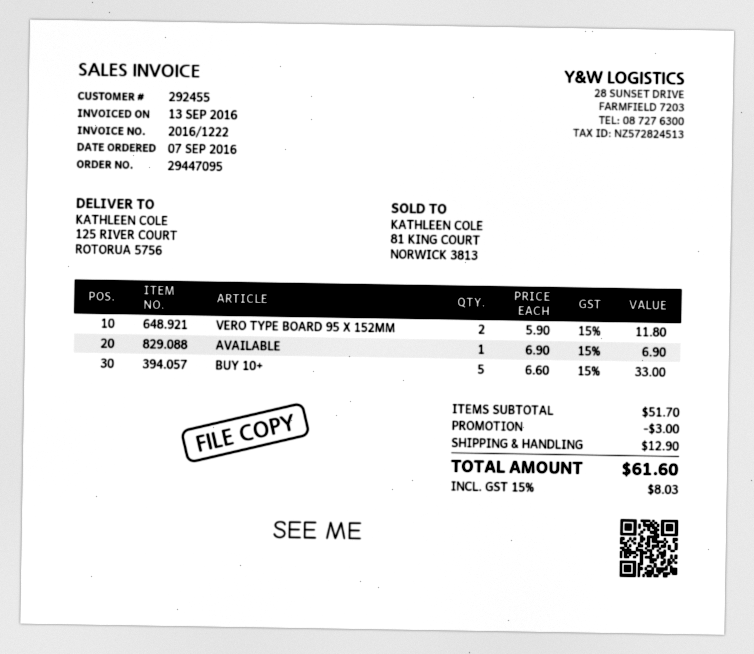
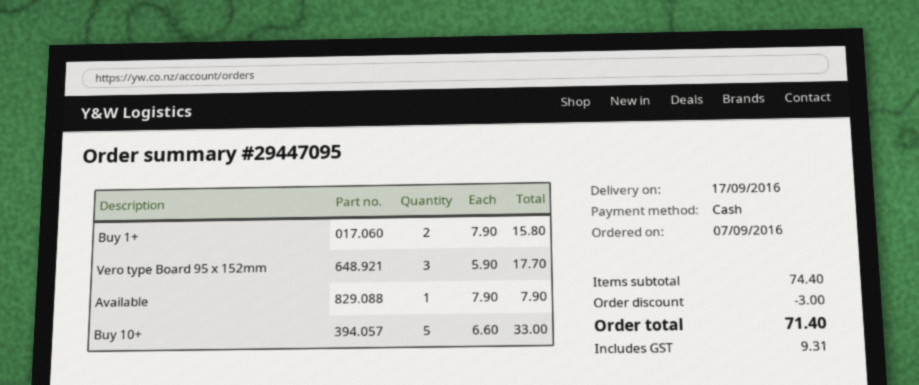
VERO TYPE BOARD 95 X 152MM: 2 x 5.90 = 11.80 -> 3 x 5.90 = 17.70
AVAILABLE: 1 x 6.90 = 6.90 -> 1 x 7.90 = 7.90
Buy 1+: none -> 2 x 7.90 = 15.80
subtotal: 51.70 -> 74.40
shipping: 12.90 -> none
tax: 8.03 -> 9.31
total: 61.60 -> 71.40

